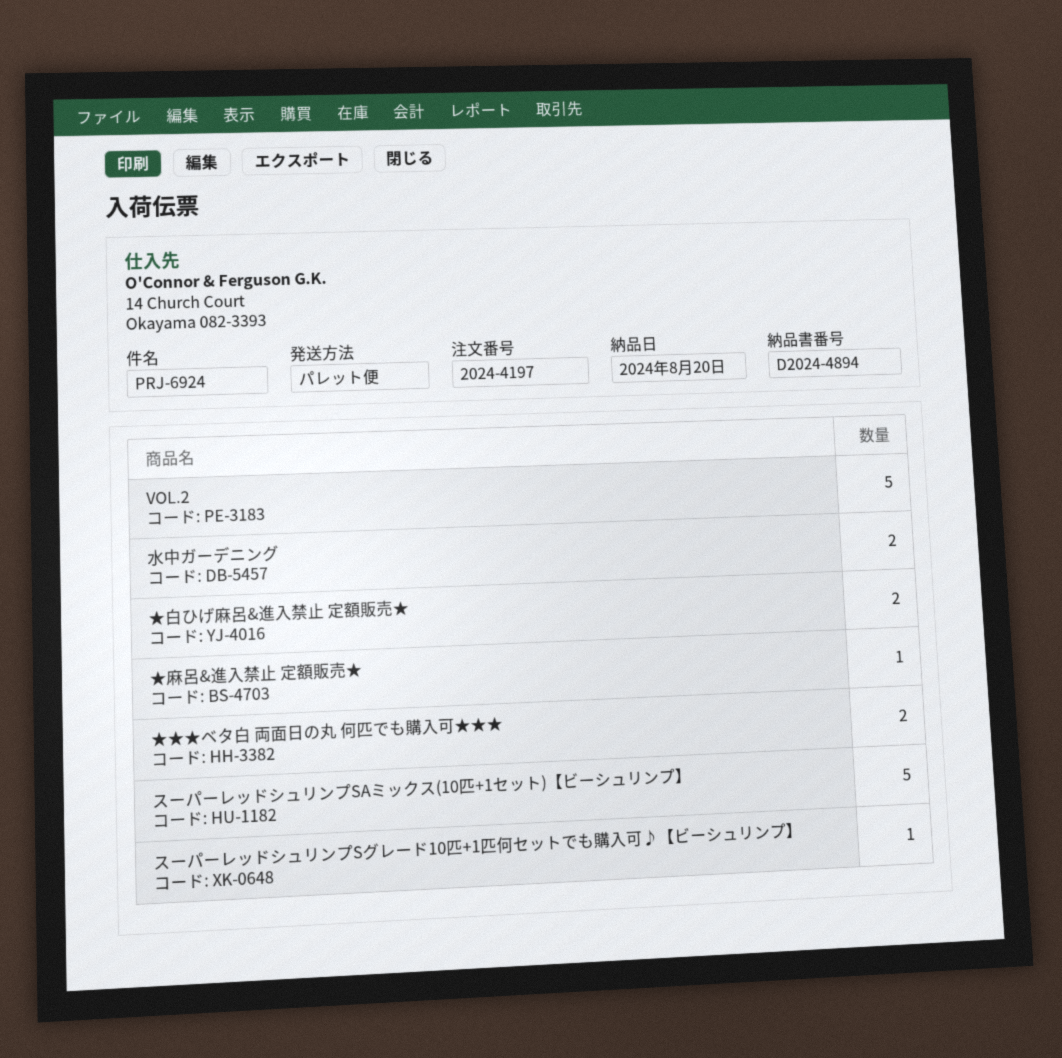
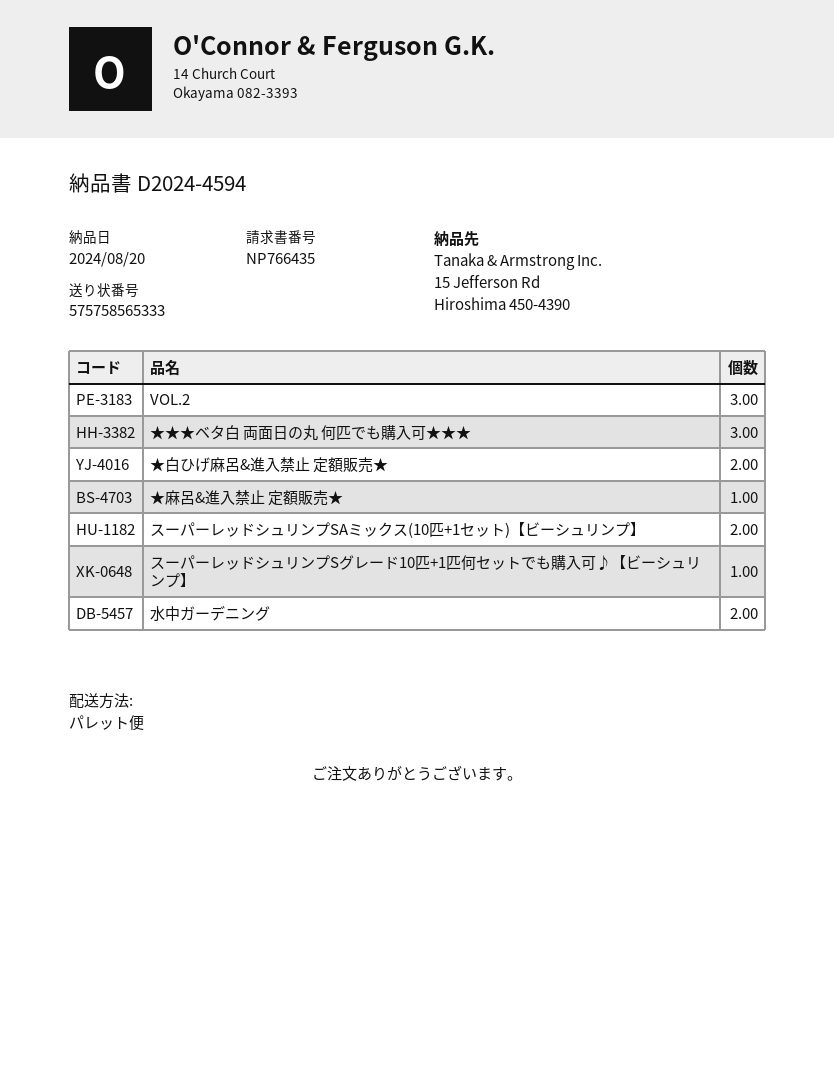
delivery note number: D2024-4894 -> D2024-4594
VOL.2: 5 -> 3
★★★ベタ白 両面日の丸 何匹でも購入可★★★: 2 -> 3
スーパーレッドシュリンプSAミックス(10匹+1セット)【ビーシュリンプ】: 5 -> 2

